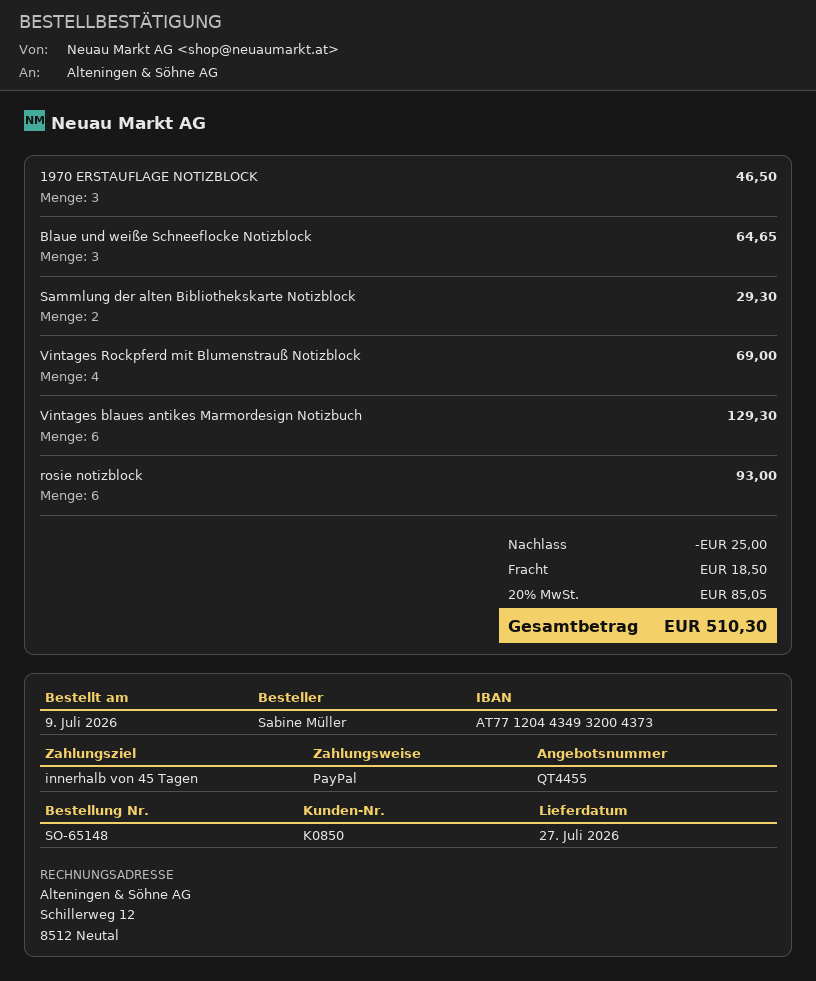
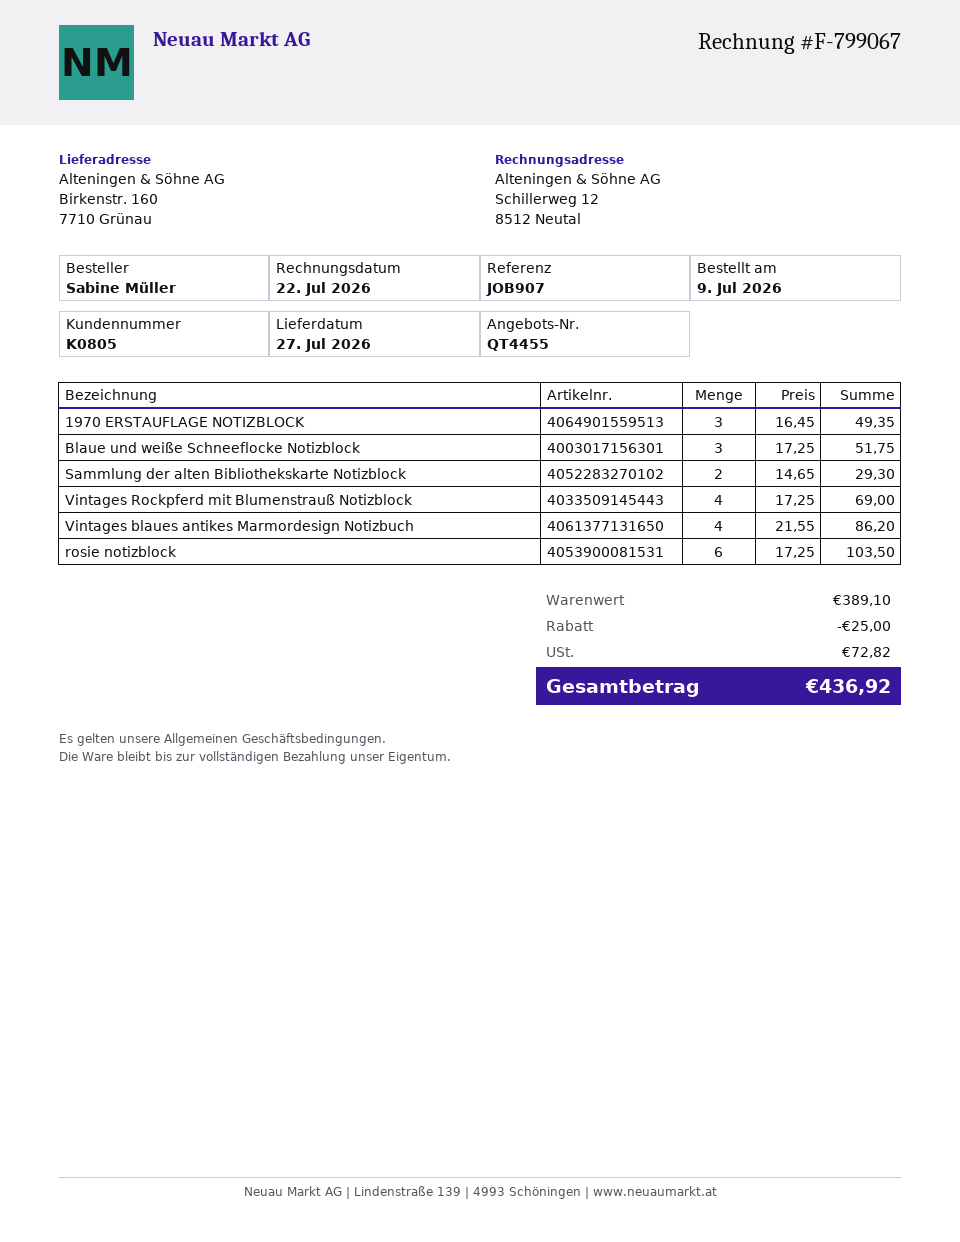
customer number: K0850 -> K0805
1970 ERSTAUFLAGE NOTIZBLOCK: 3 for 46.50 -> 3 for 49.35
Blaue und weiße Schneeflocke Notizblock: 3 for 64.65 -> 3 for 51.75
Vintages blaues antikes Marmordesign Notizbuch: 6 for 129.30 -> 4 for 86.20
rosie notizblock: 6 for 93.00 -> 6 for 103.50
shipping: 18.50 -> none
tax: 85.05 -> 72.82
total: 510.30 -> 436.92

